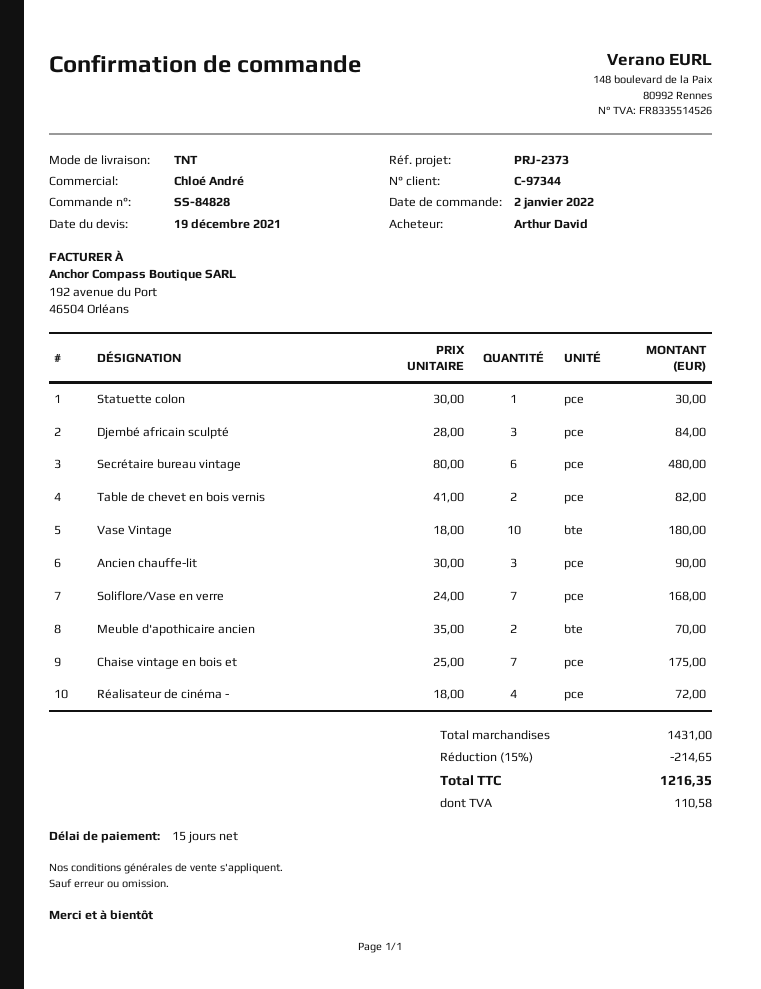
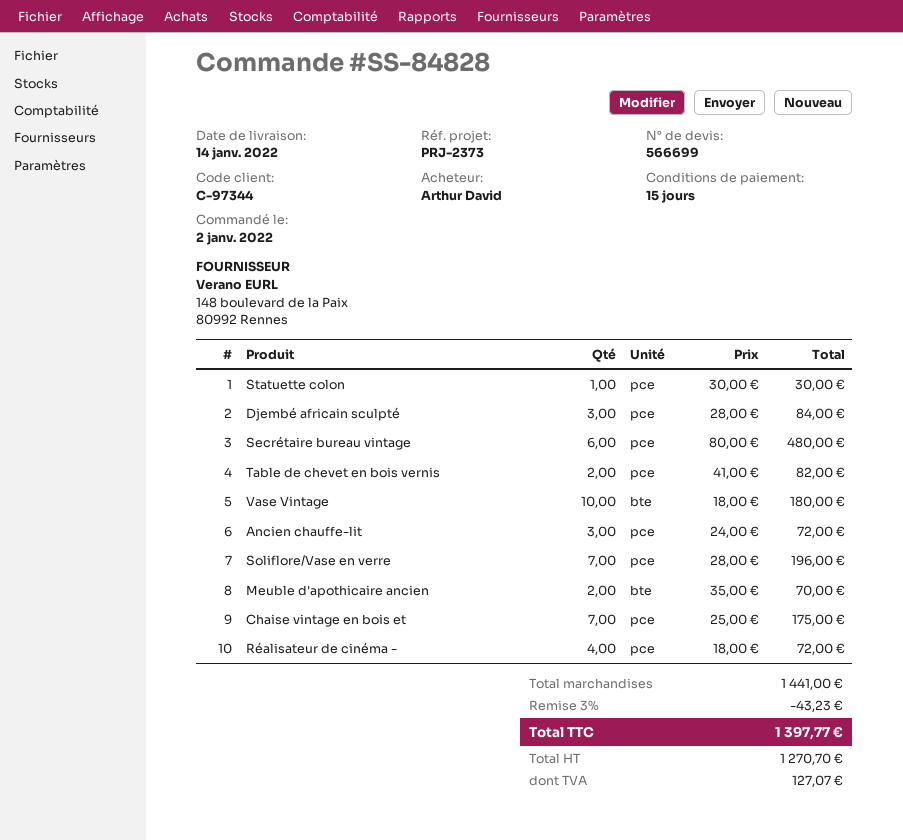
Ancien chauffe-lit: 3 x 30.00 = 90.00 -> 3 x 24.00 = 72.00
Soliflore/Vase en verre: 7 x 24.00 = 168.00 -> 7 x 28.00 = 196.00
subtotal: 1431.00 -> 1441.00
discount: 15% = 214.65 -> 3% = 43.23
tax: 110.58 -> 127.07
total: 1216.35 -> 1397.77

